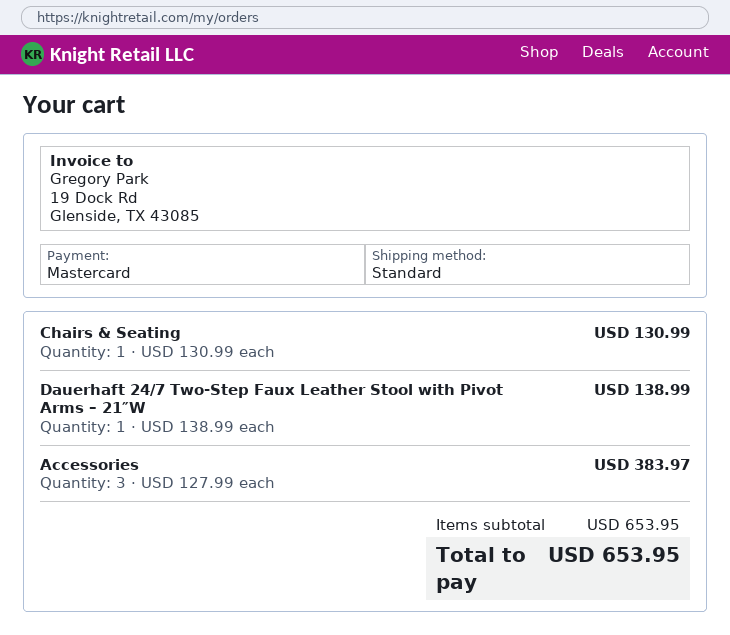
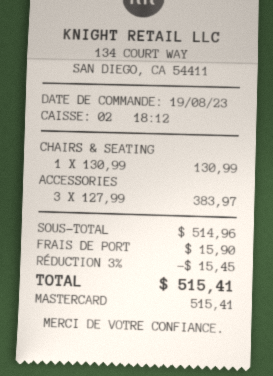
Dauerhaft 24/7 Two-Step Faux Leather Stool with Pivot Arms – 21″W: 1 x 138.99 = 138.99 -> none
subtotal: 653.95 -> 514.96
discount: none -> 3% = 15.45
shipping: none -> 15.90
total: 653.95 -> 515.41

